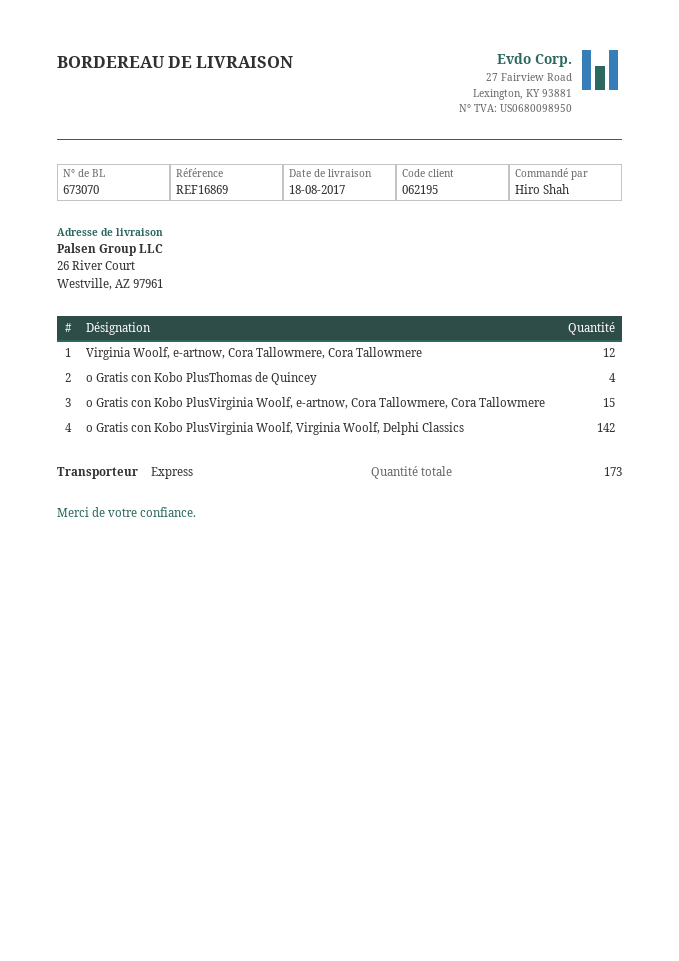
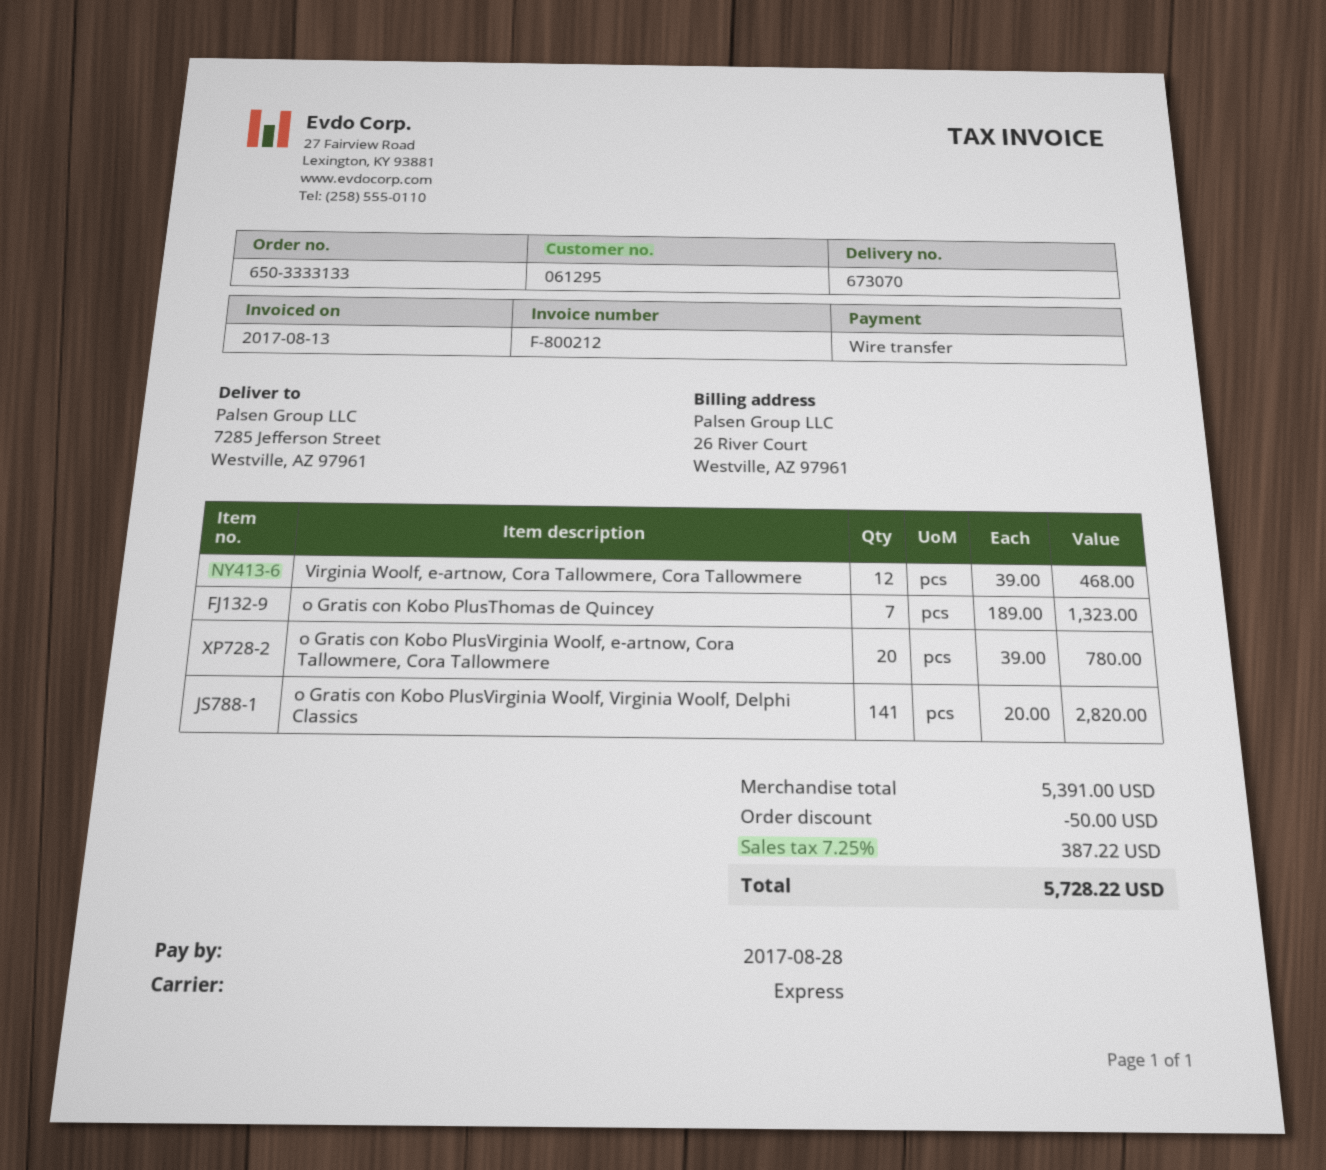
customer number: 062195 -> 061295
ship to: 26 River Court, Westville, AZ 97961 -> 7285 Jefferson Street, Westville, AZ 97961
o Gratis con Kobo PlusThomas de Quincey: 4 -> 7
o Gratis con Kobo PlusVirginia Woolf, e-artnow, Cora Tallowmere, Cora Tallowmere: 15 -> 20
o Gratis con Kobo PlusVirginia Woolf, Virginia Woolf, Delphi Classics: 142 -> 141

